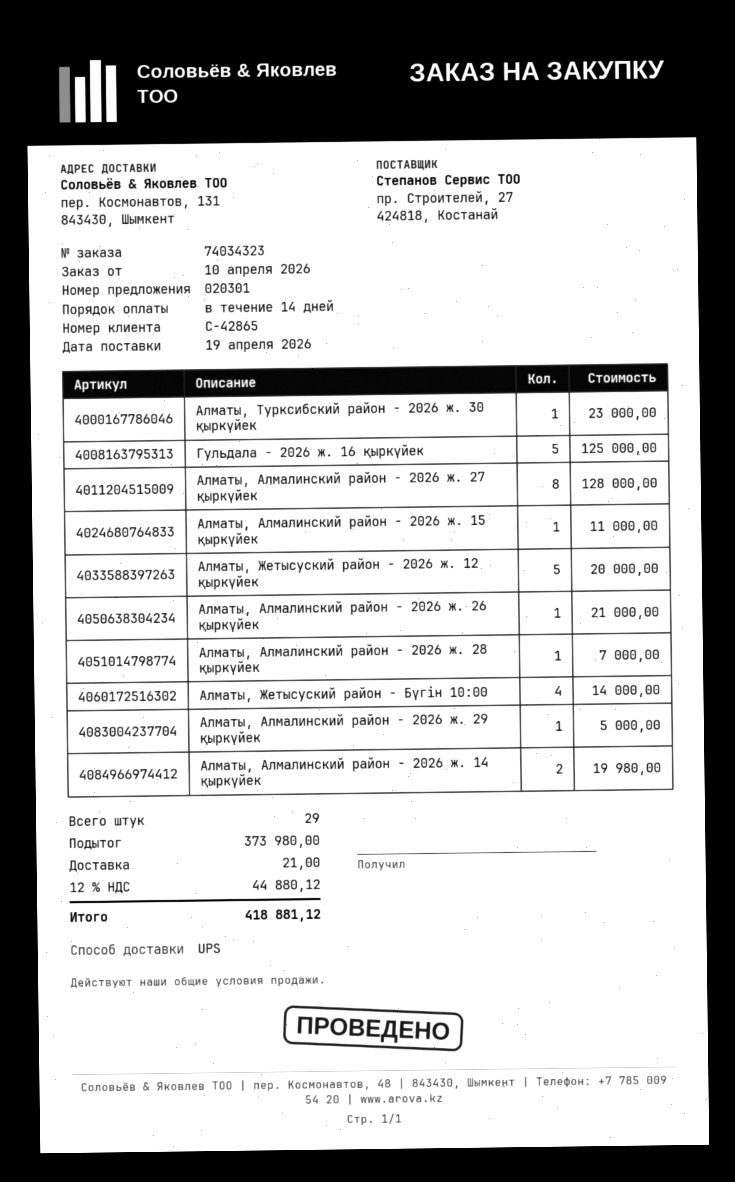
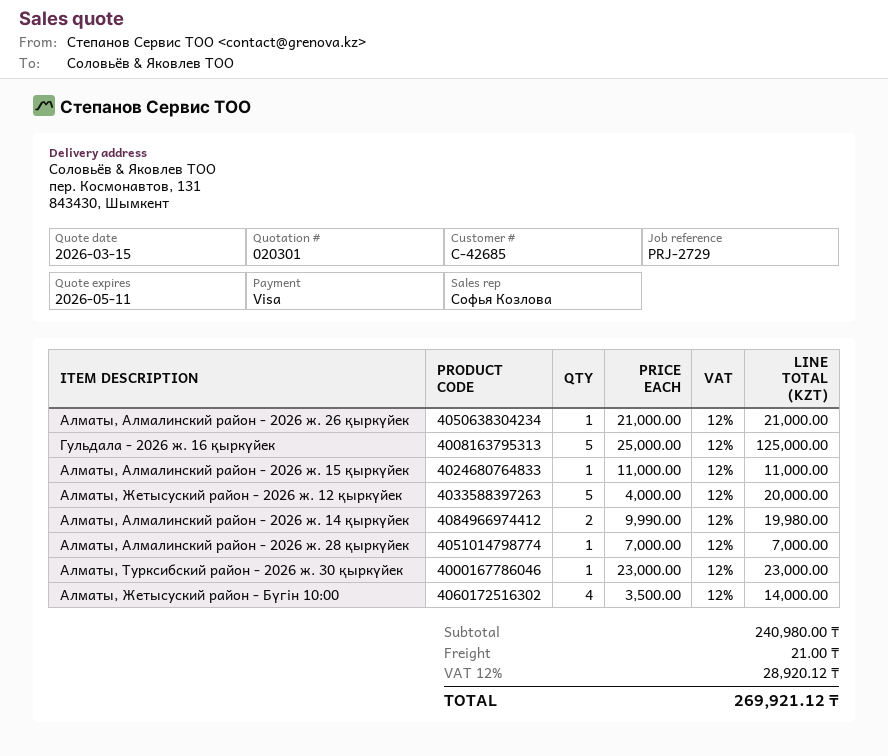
customer number: C-42865 -> C-42685
Алматы, Алмалинский район - 2026 ж. 27 қыркүйек: 8 for 128000.00 -> none
Алматы, Алмалинский район - 2026 ж. 29 қыркүйек: 1 for 5000.00 -> none
subtotal: 373980.00 -> 240980.00
tax: 12% = 44880.12 -> 12% = 28920.12
total: 418881.12 -> 269921.12

